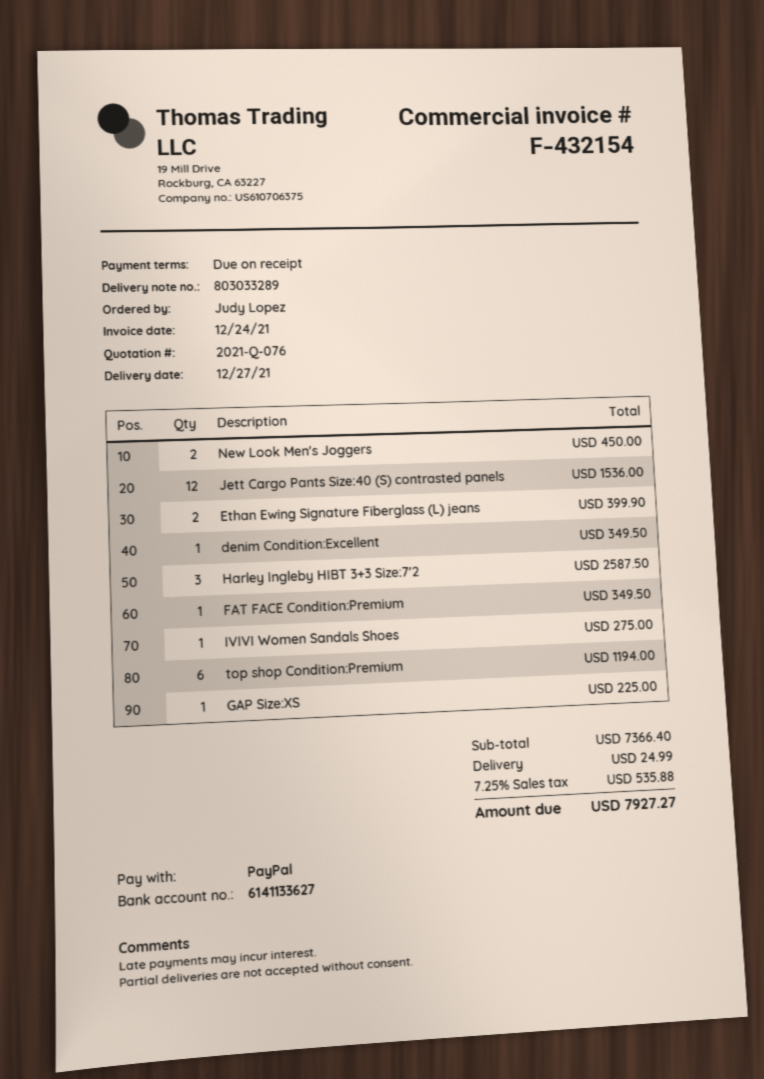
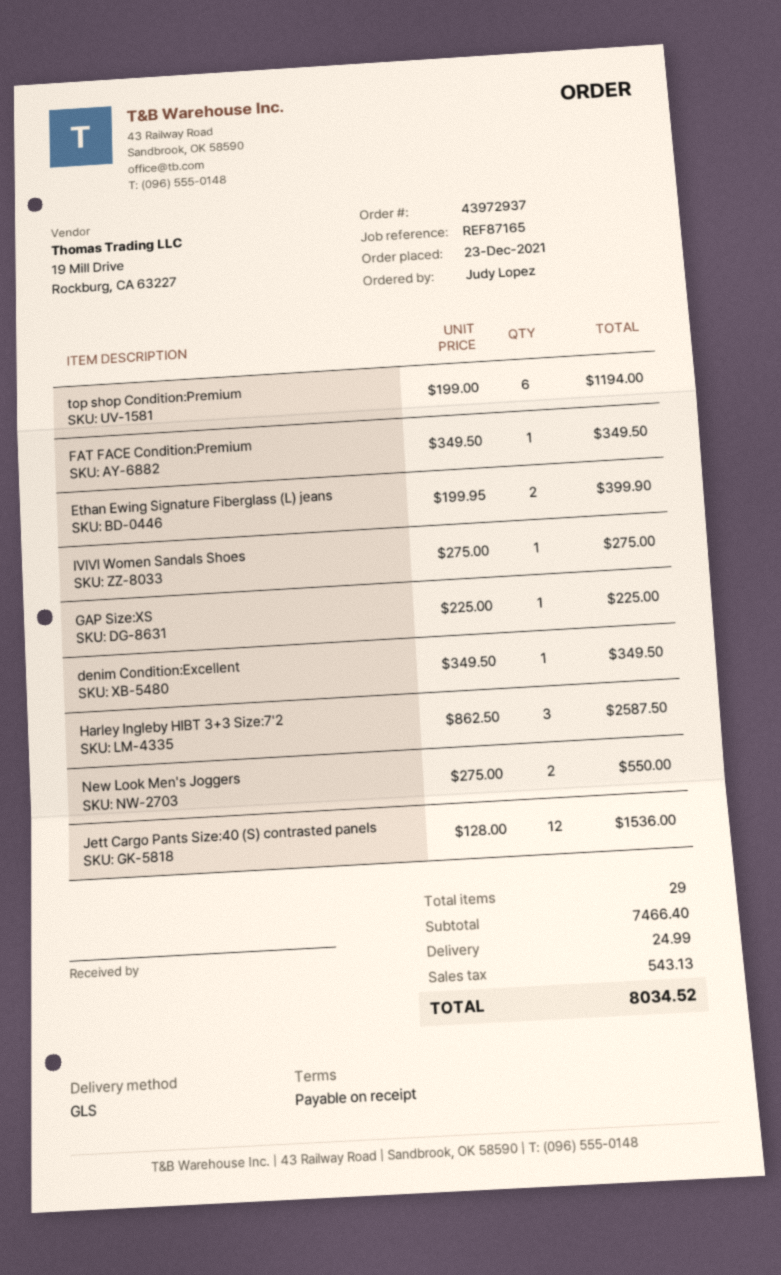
New Look Men's Joggers: 2 for 450.00 -> 2 for 550.00
subtotal: 7366.40 -> 7466.40
tax: 535.88 -> 543.13
total: 7927.27 -> 8034.52

